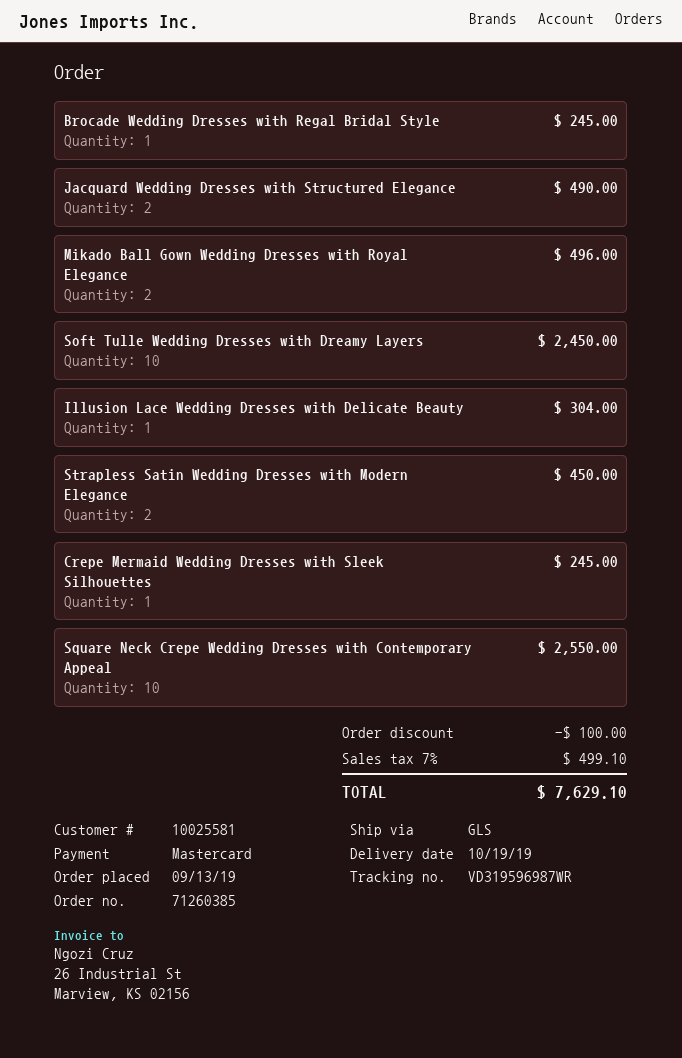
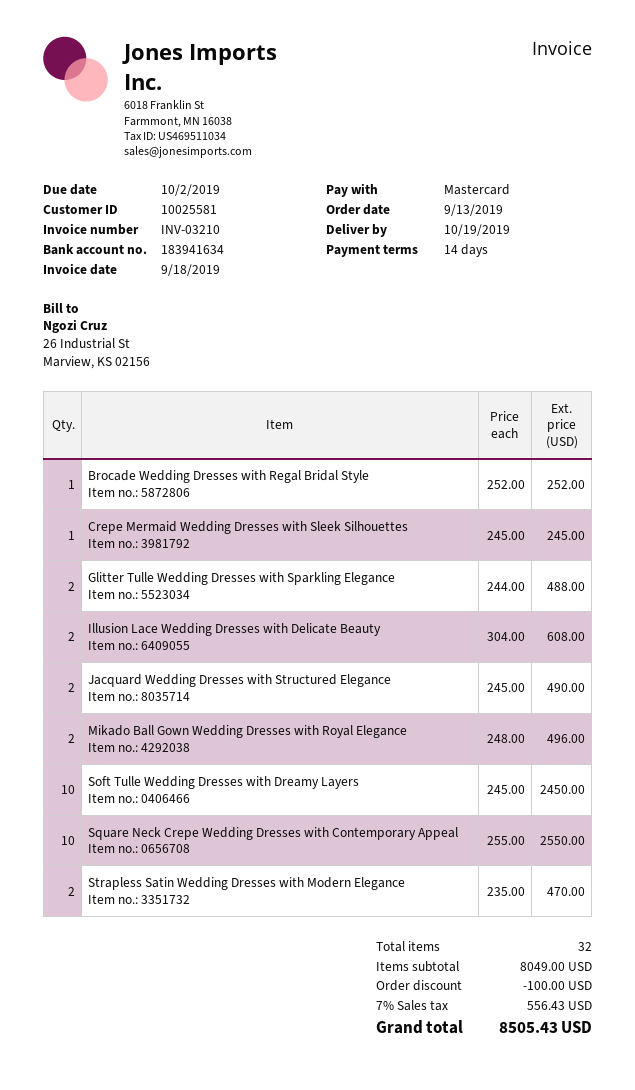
Brocade Wedding Dresses with Regal Bridal Style: 1 for 245.00 -> 1 for 252.00
Illusion Lace Wedding Dresses with Delicate Beauty: 1 for 304.00 -> 2 for 608.00
Strapless Satin Wedding Dresses with Modern Elegance: 2 for 450.00 -> 2 for 470.00
Glitter Tulle Wedding Dresses with Sparkling Elegance: none -> 2 for 488.00
tax: 7% = 499.10 -> 7% = 556.43
total: 7629.10 -> 8505.43

